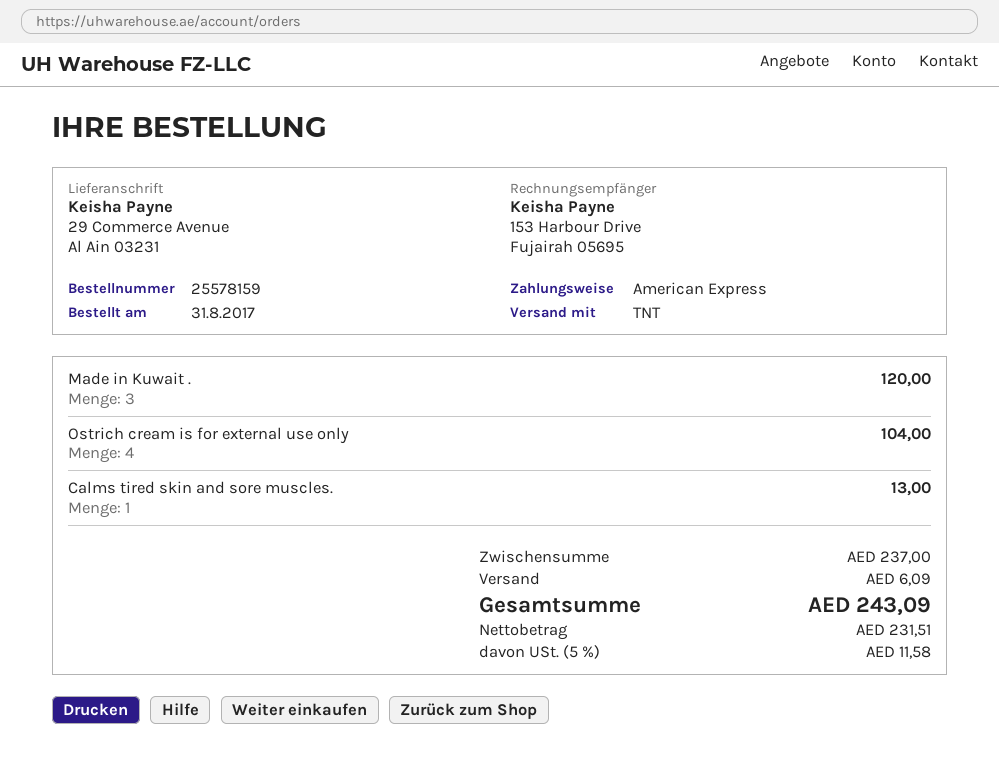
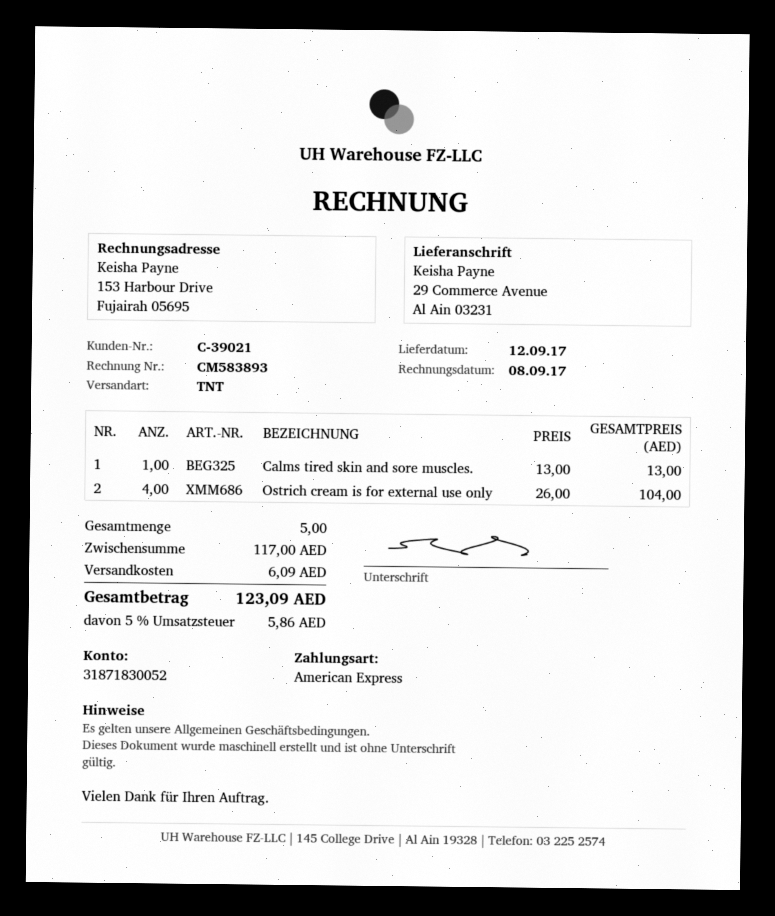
Made in Kuwait .: 3 for 120.00 -> none
subtotal: 237.00 -> 117.00
tax: 5% = 11.58 -> 5% = 5.86
total: 243.09 -> 123.09

